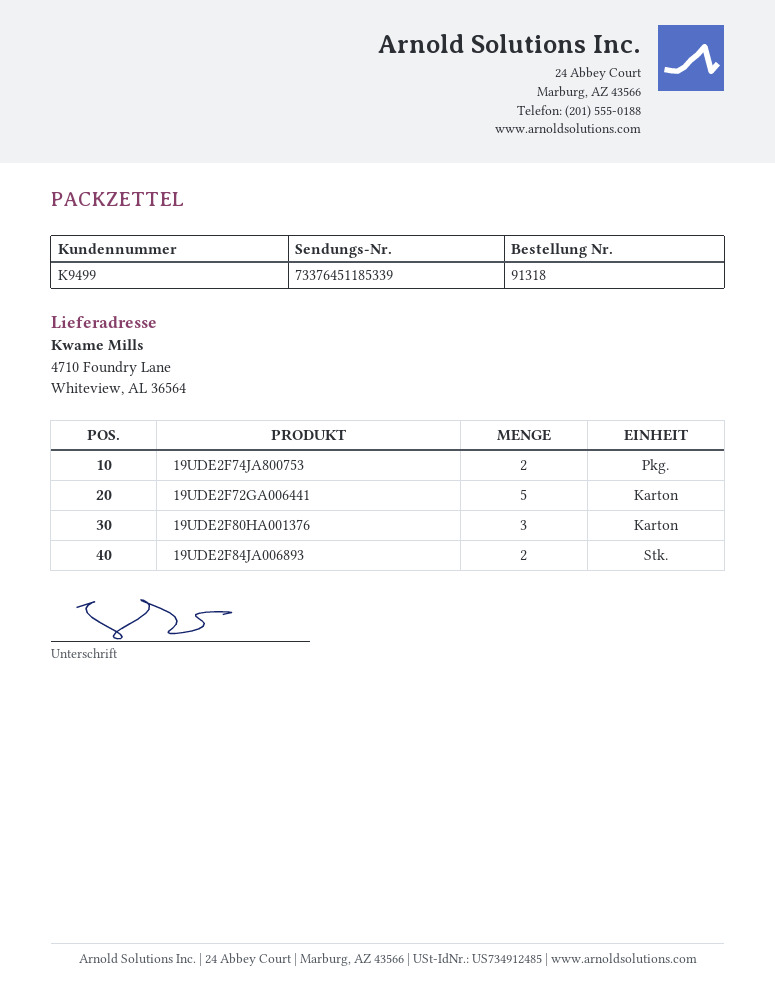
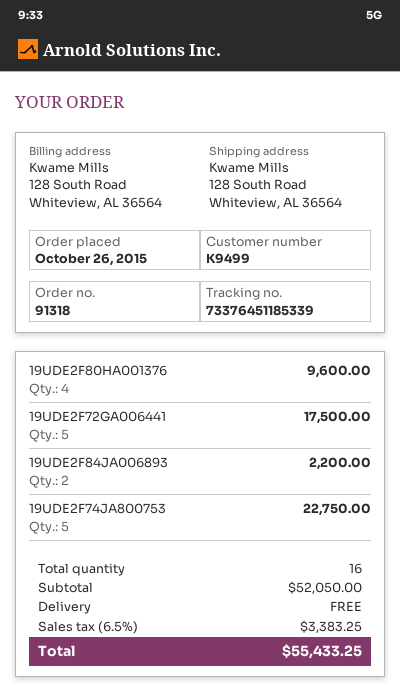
ship to: 4710 Foundry Lane, Whiteview, AL 36564 -> 128 South Road, Whiteview, AL 36564
19UDE2F74JA800753: 2 -> 5
19UDE2F80HA001376: 3 -> 4

